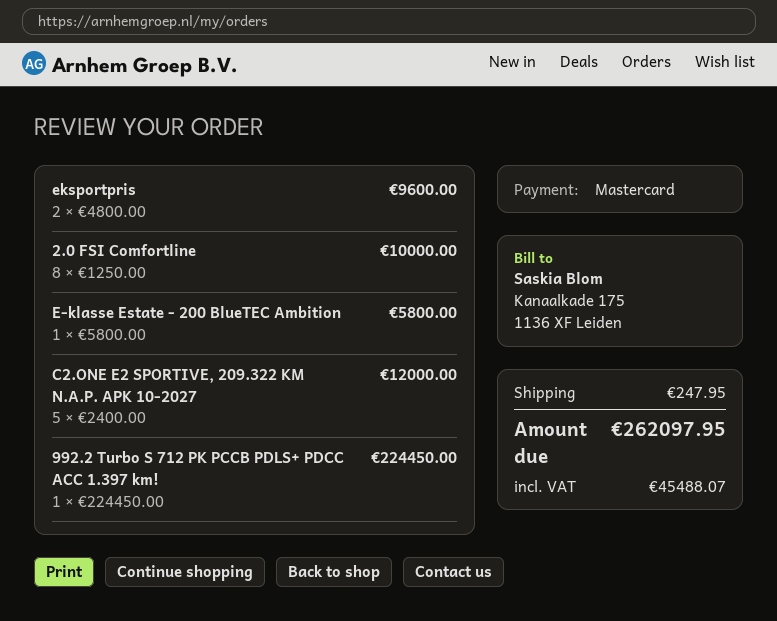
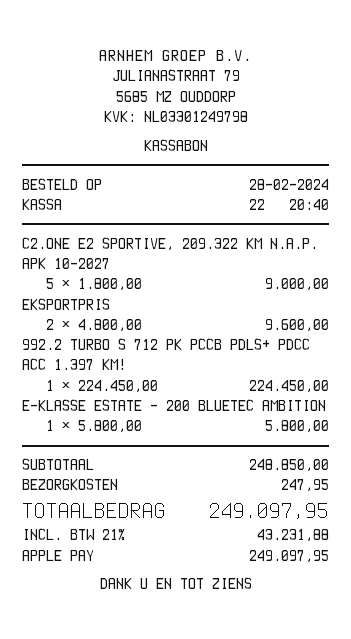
payment method: Mastercard -> Apple Pay
2.0 FSI Comfortline: 8 x 1250.00 = 10000.00 -> none
C2.ONE E2 SPORTIVE, 209.322 KM N.A.P. APK 10-2027: 5 x 2400.00 = 12000.00 -> 5 x 1800.00 = 9000.00
tax: 45488.07 -> 43231.88
total: 262097.95 -> 249097.95

